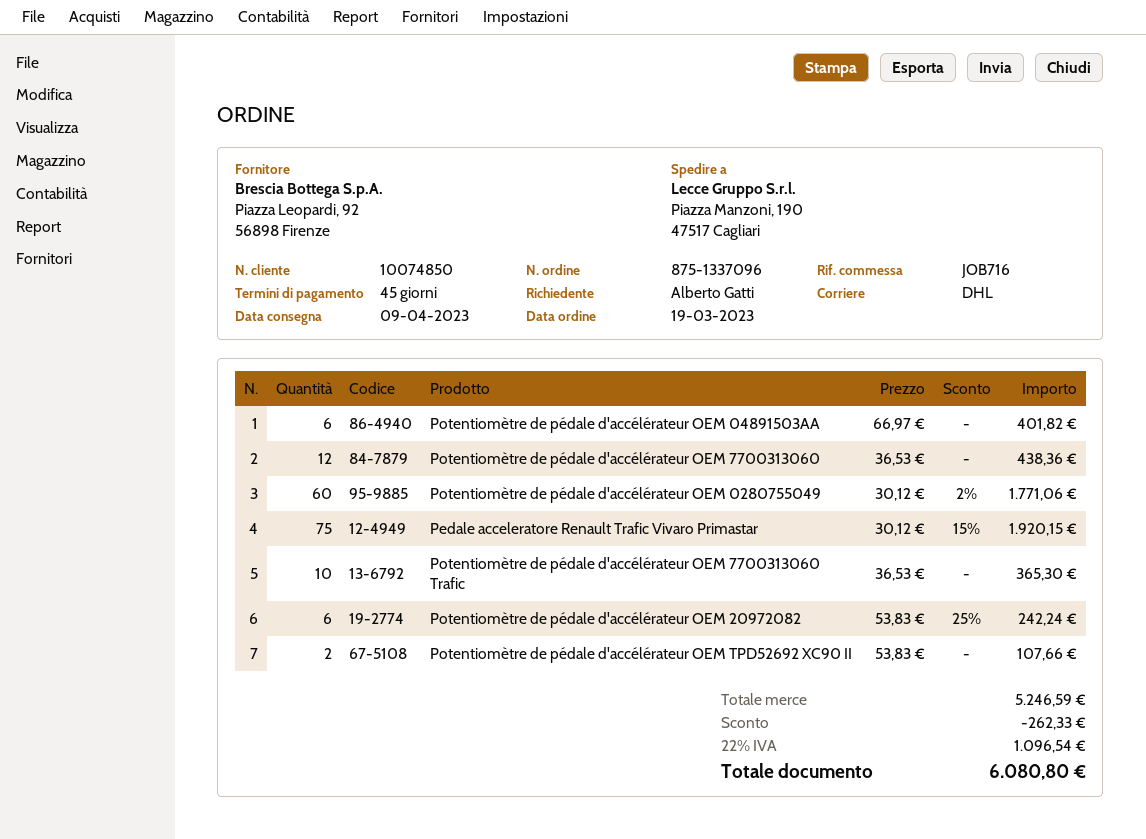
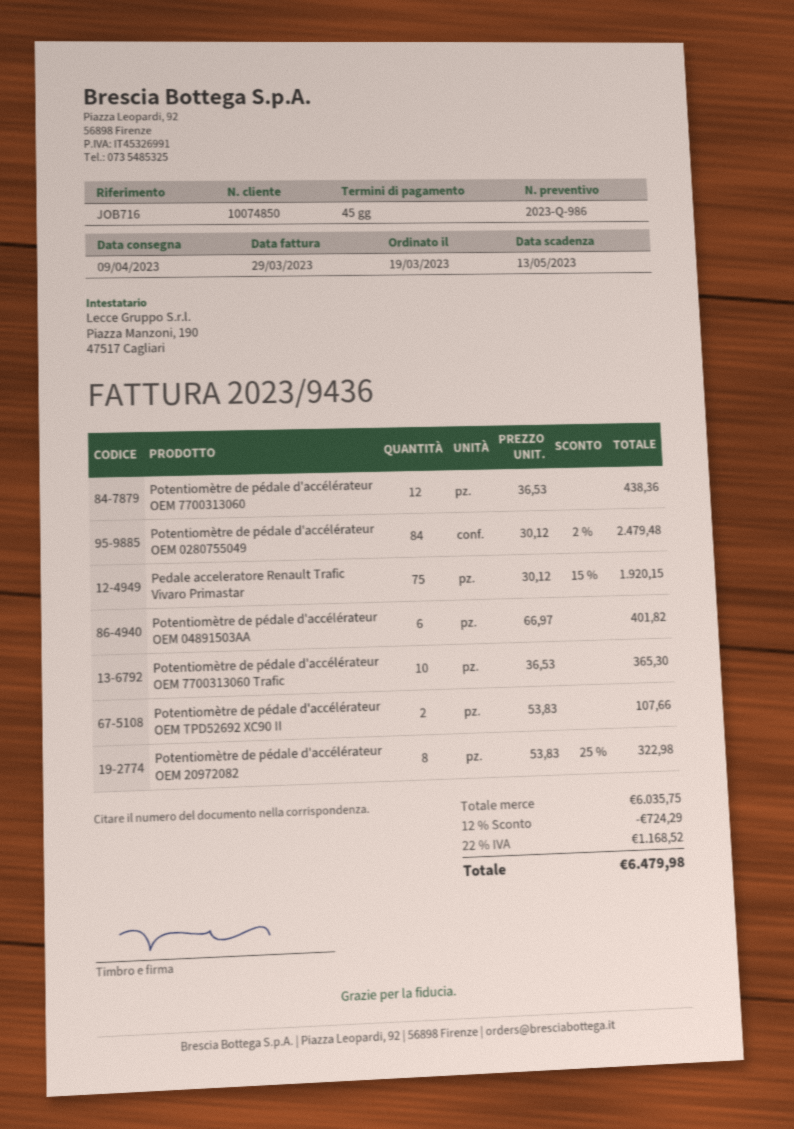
Potentiomètre de pédale d'accélérateur OEM 0280755049: 60 x 30.12 - 2% = 1771.06 -> 84 x 30.12 - 2% = 2479.48
Potentiomètre de pédale d'accélérateur OEM 20972082: 6 x 53.83 - 25% = 242.24 -> 8 x 53.83 - 25% = 322.98
subtotal: 5246.59 -> 6035.75
discount: 262.33 -> 724.29
tax: 22% = 1096.54 -> 22% = 1168.52
total: 6080.80 -> 6479.98

